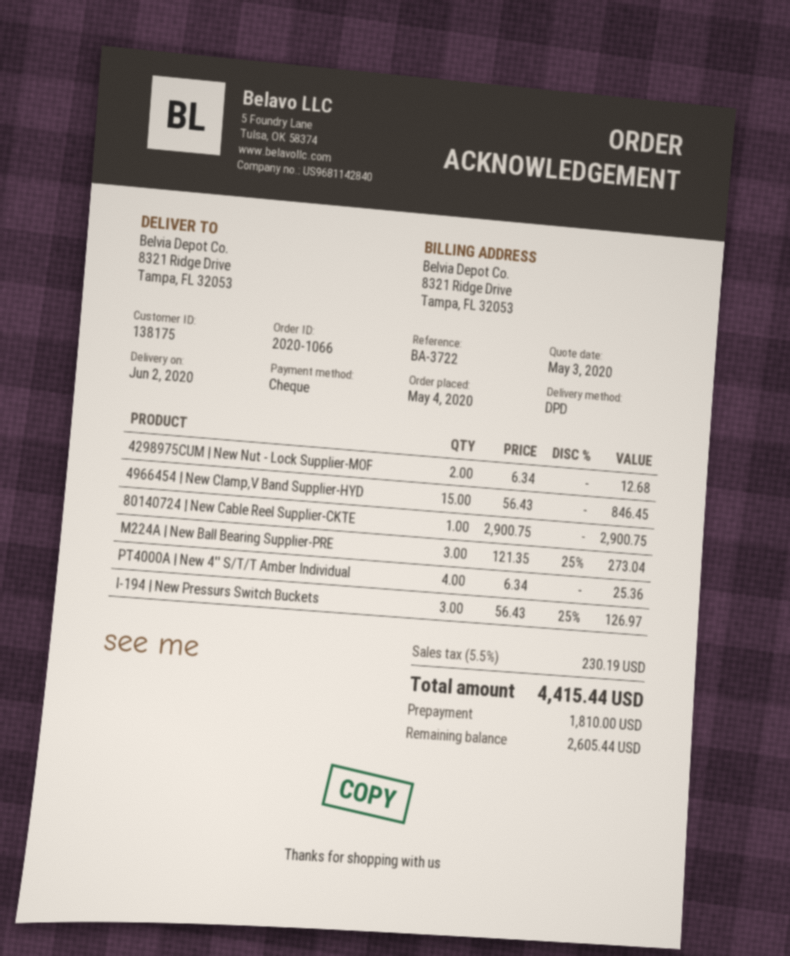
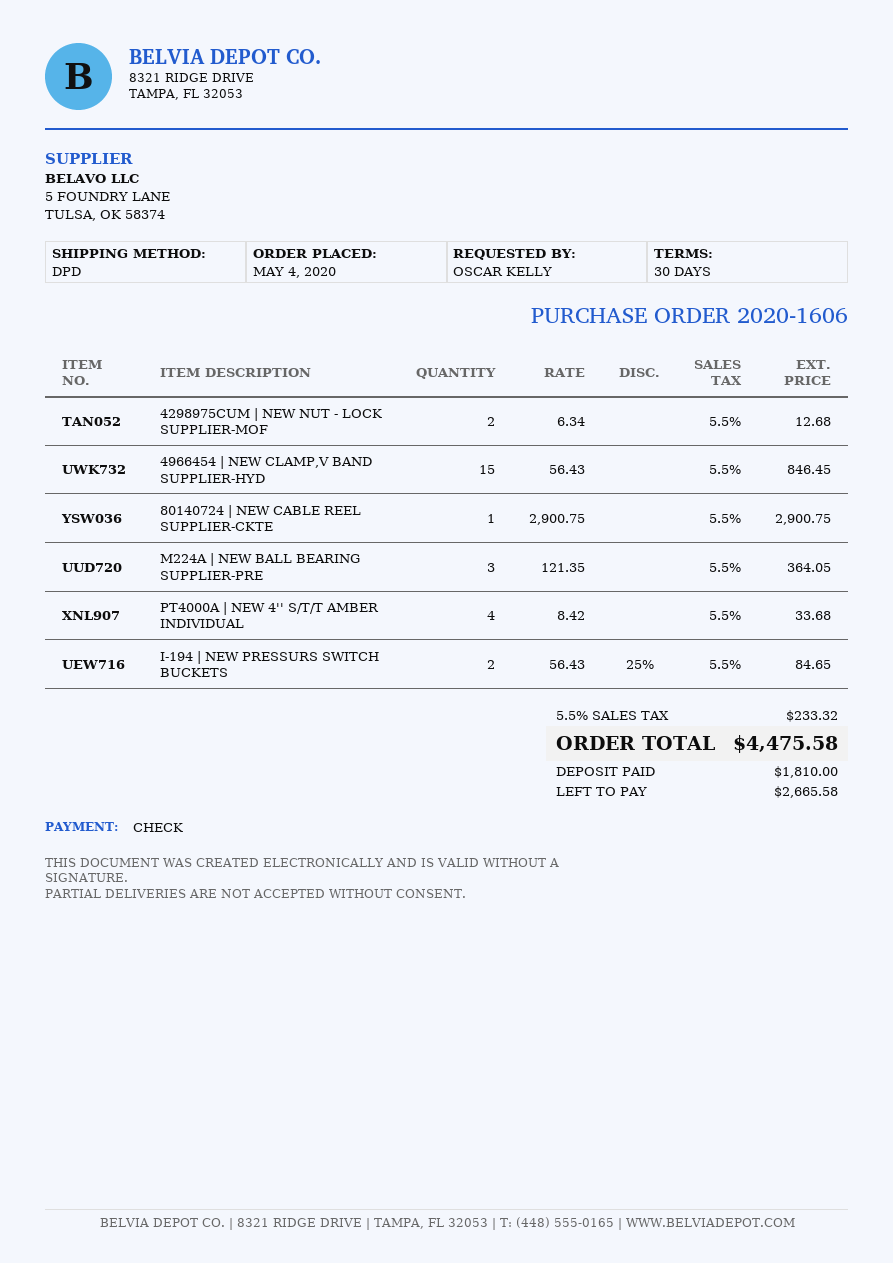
order number: 2020-1066 -> 2020-1606
M224A | New Ball Bearing Supplier-PRE: 3 x 121.35 - 25% = 273.04 -> 3 x 121.35 = 364.05
PT4000A | New 4'' S/T/T Amber Individual: 4 x 6.34 = 25.36 -> 4 x 8.42 = 33.68
I-194 | New Pressurs Switch Buckets: 3 x 56.43 - 25% = 126.97 -> 2 x 56.43 - 25% = 84.65
tax: 5.5% = 230.19 -> 5.5% = 233.32
total: 4415.44 -> 4475.58
balance: 2605.44 -> 2665.58

